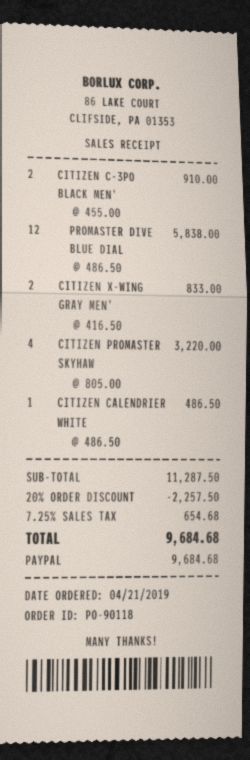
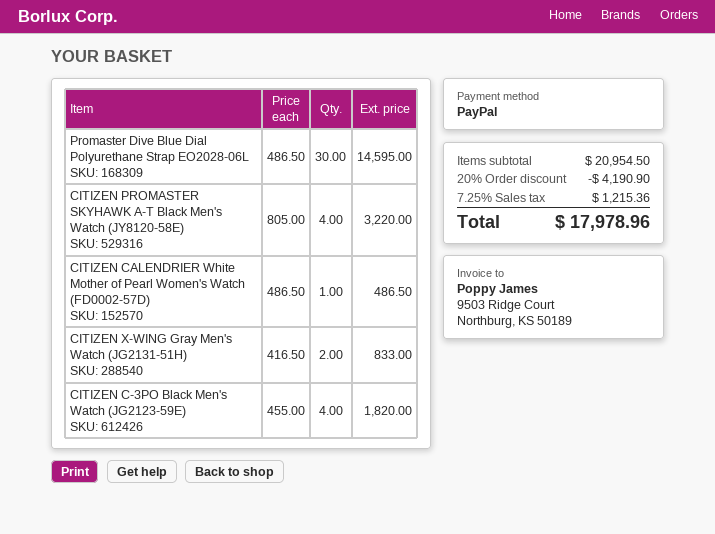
CITIZEN C-3PO BLACK MEN': 2 x 455.00 = 910.00 -> 4 x 455.00 = 1820.00
PROMASTER DIVE BLUE DIAL: 12 x 486.50 = 5838.00 -> 30 x 486.50 = 14595.00
subtotal: 11287.50 -> 20954.50
discount: 20% = 2257.50 -> 20% = 4190.90
tax: 7.25% = 654.68 -> 7.25% = 1215.36
total: 9684.68 -> 17978.96

